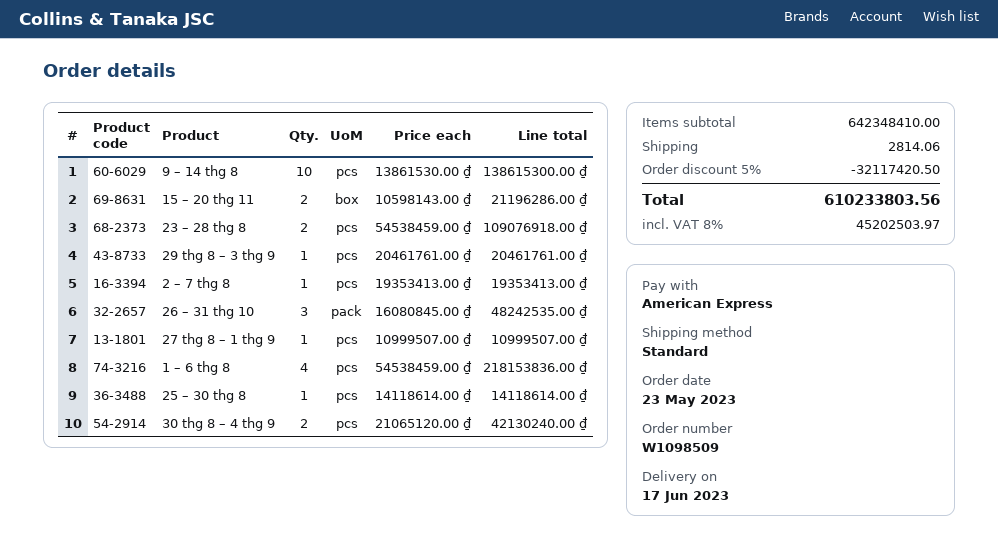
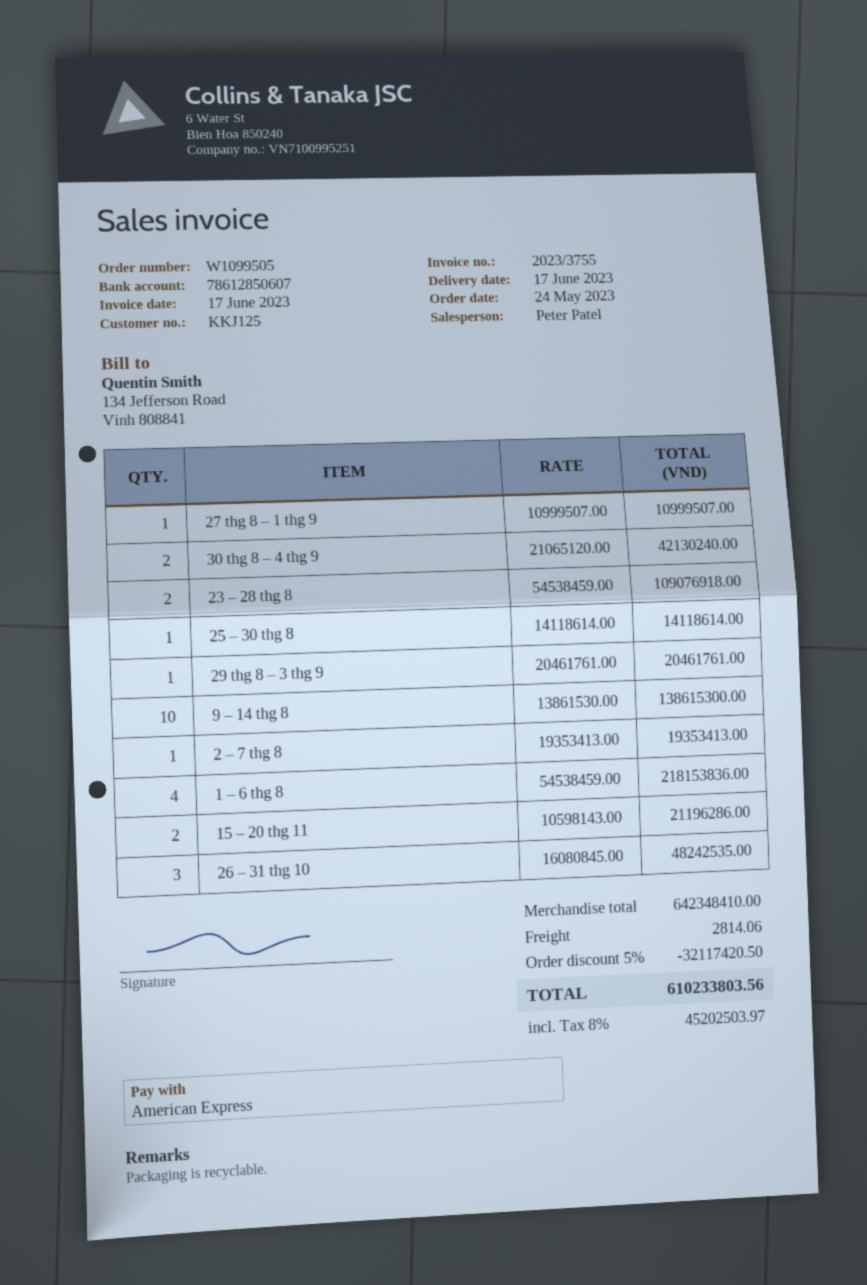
order number: W1098509 -> W1099505
order date: 2023-05-23 -> 2023-05-24

